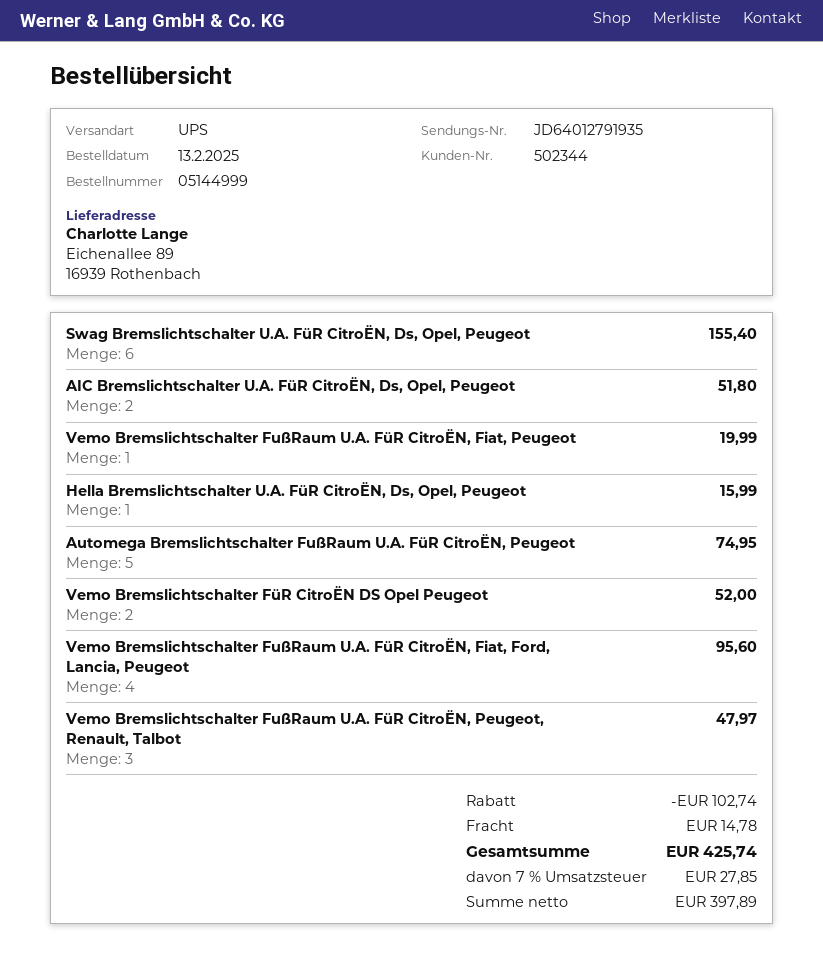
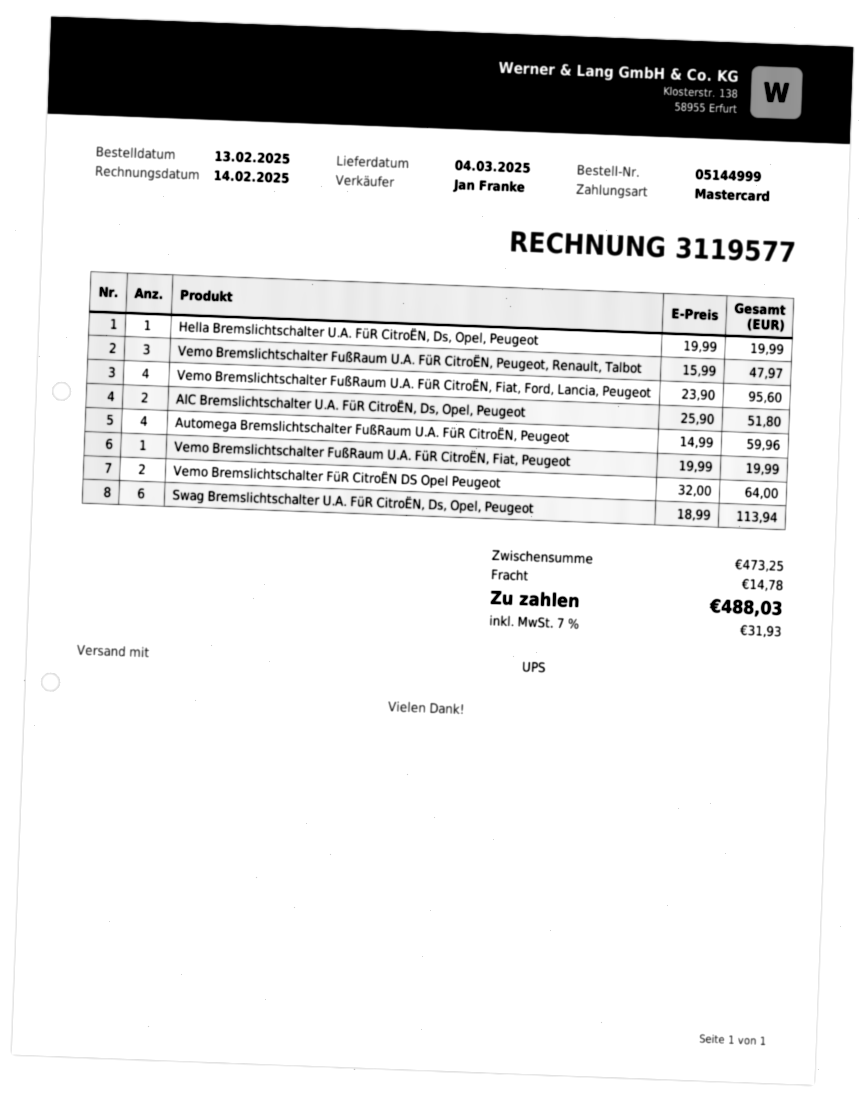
Swag Bremslichtschalter U.A. FüR CitroËN, Ds, Opel, Peugeot: 6 for 155.40 -> 6 for 113.94
Hella Bremslichtschalter U.A. FüR CitroËN, Ds, Opel, Peugeot: 1 for 15.99 -> 1 for 19.99
Automega Bremslichtschalter FußRaum U.A. FüR CitroËN, Peugeot: 5 for 74.95 -> 4 for 59.96
Vemo Bremslichtschalter FüR CitroËN DS Opel Peugeot: 2 for 52.00 -> 2 for 64.00
discount: 102.74 -> none
tax: 7% = 27.85 -> 7% = 31.93
total: 425.74 -> 488.03

